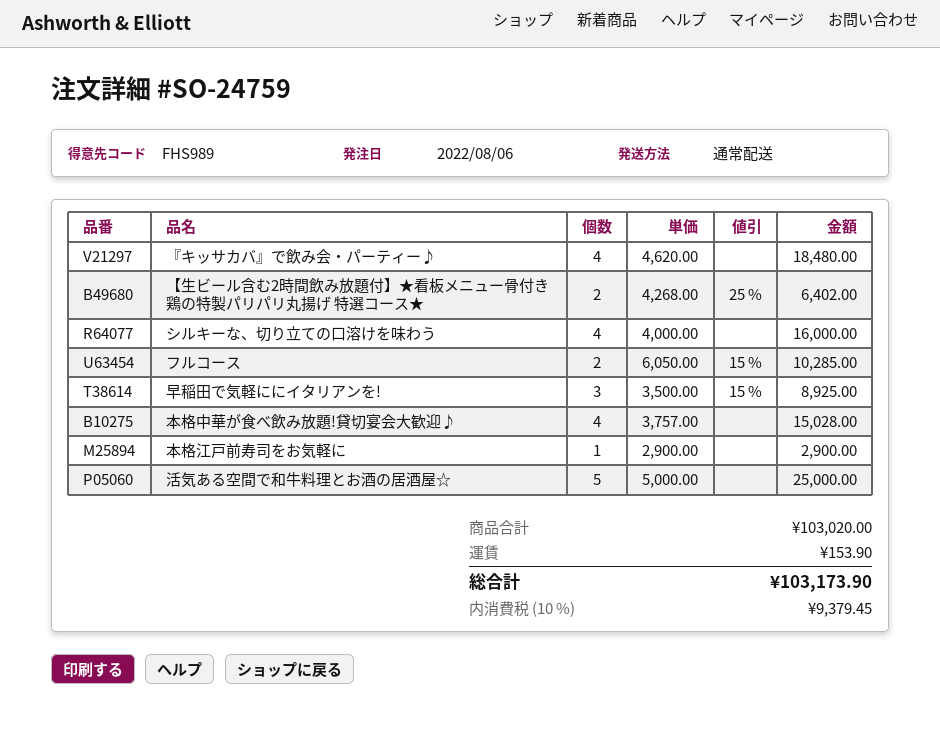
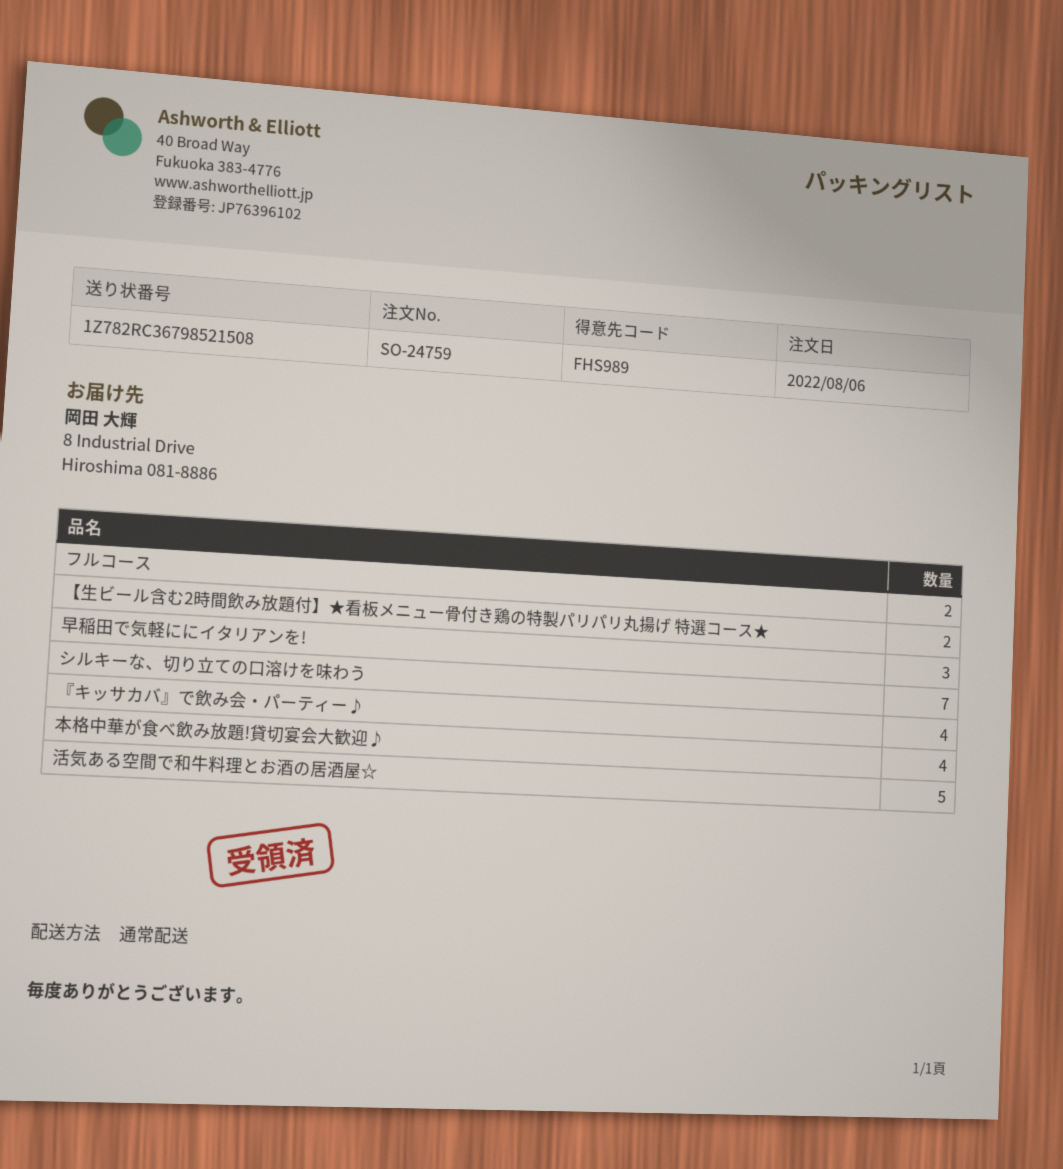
シルキーな、切り立ての口溶けを味わう: 4 -> 7
本格江戸前寿司をお気軽に: 1 -> none

